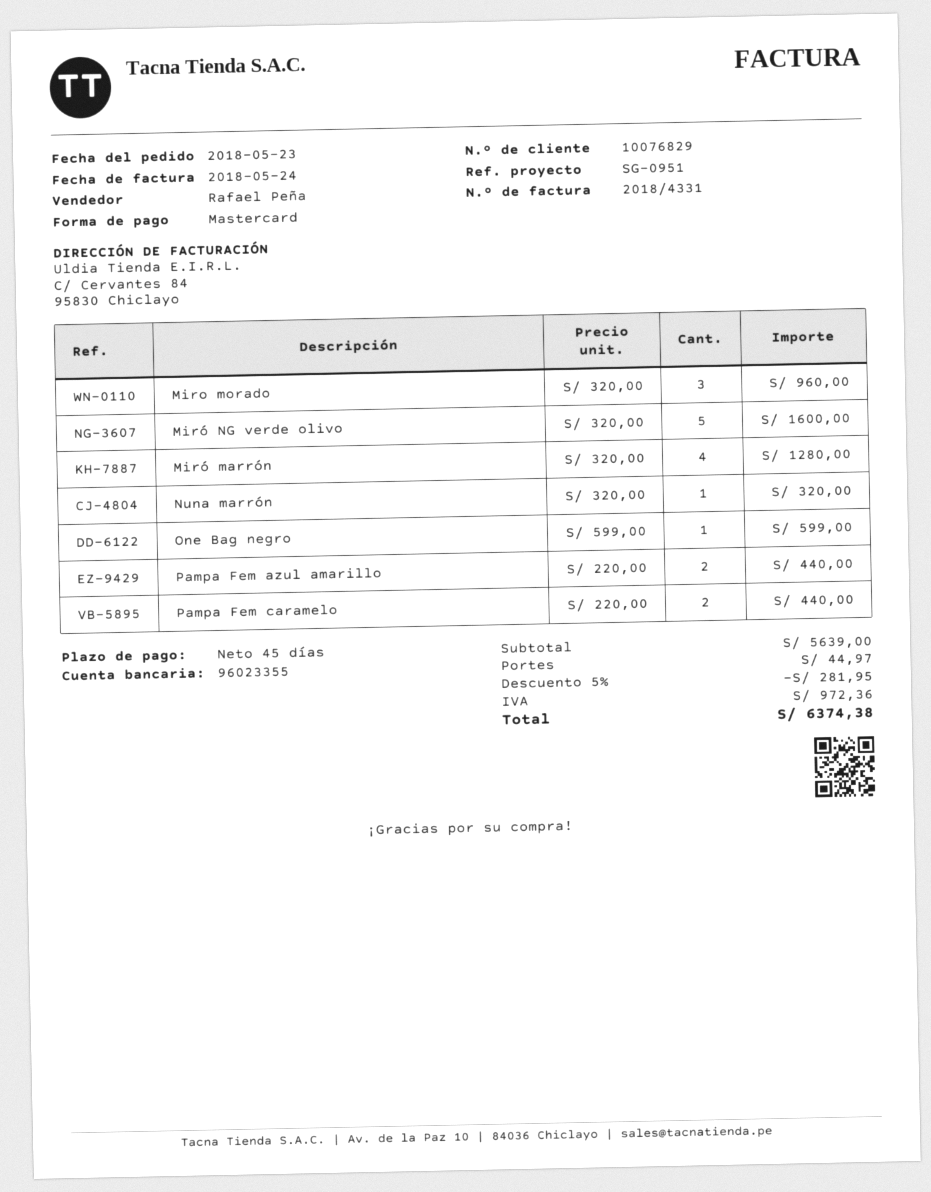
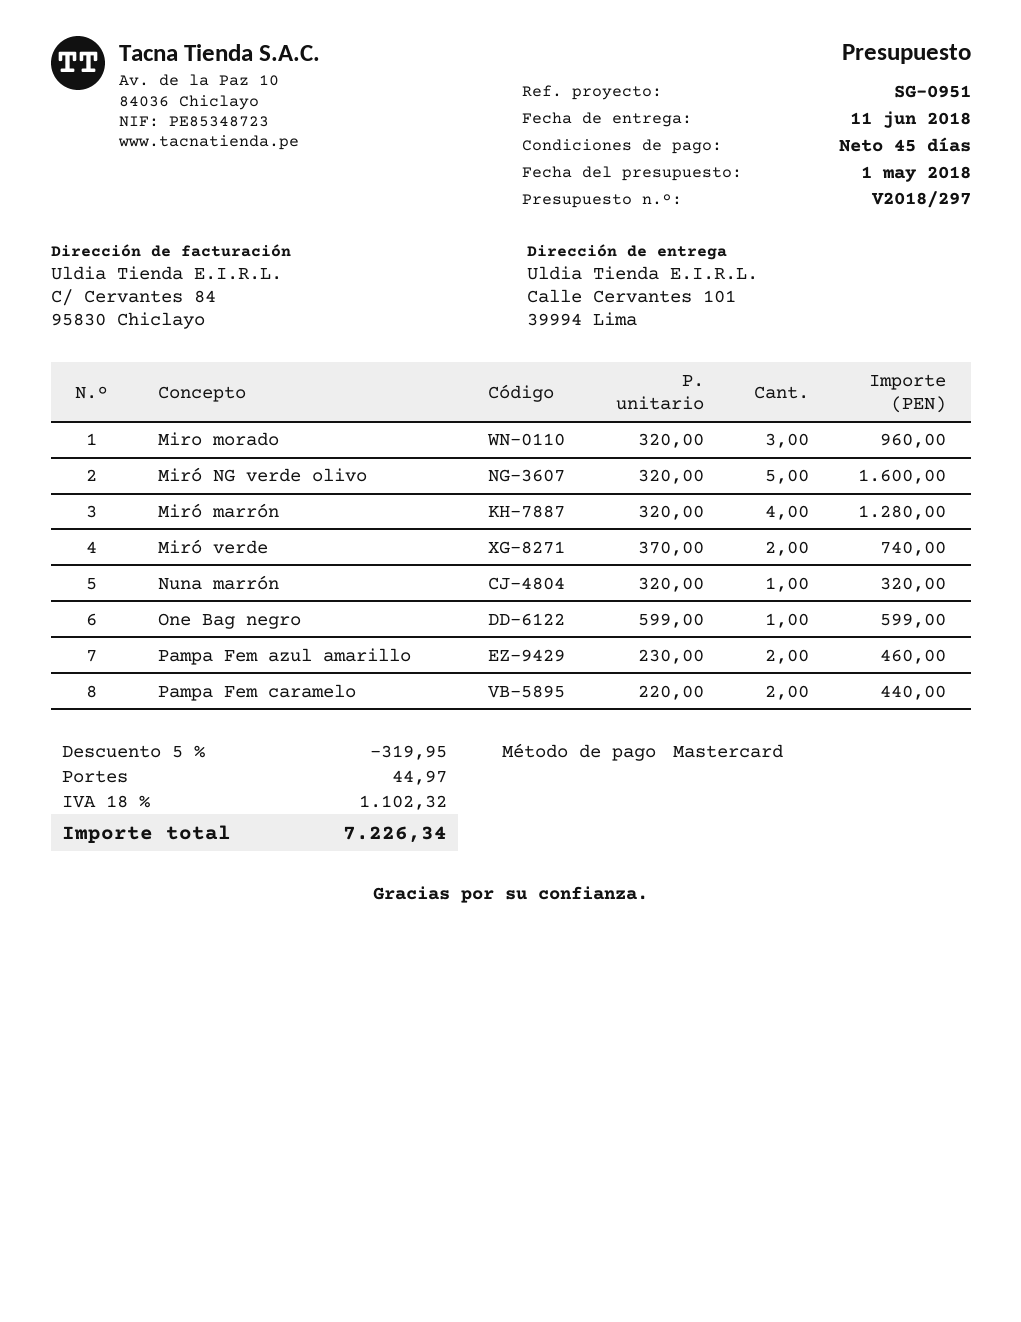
Pampa Fem azul amarillo: 2 x 220.00 = 440.00 -> 2 x 230.00 = 460.00
Miró verde: none -> 2 x 370.00 = 740.00
discount: 5% = 281.95 -> 5% = 319.95
tax: 972.36 -> 1102.32
total: 6374.38 -> 7226.34

